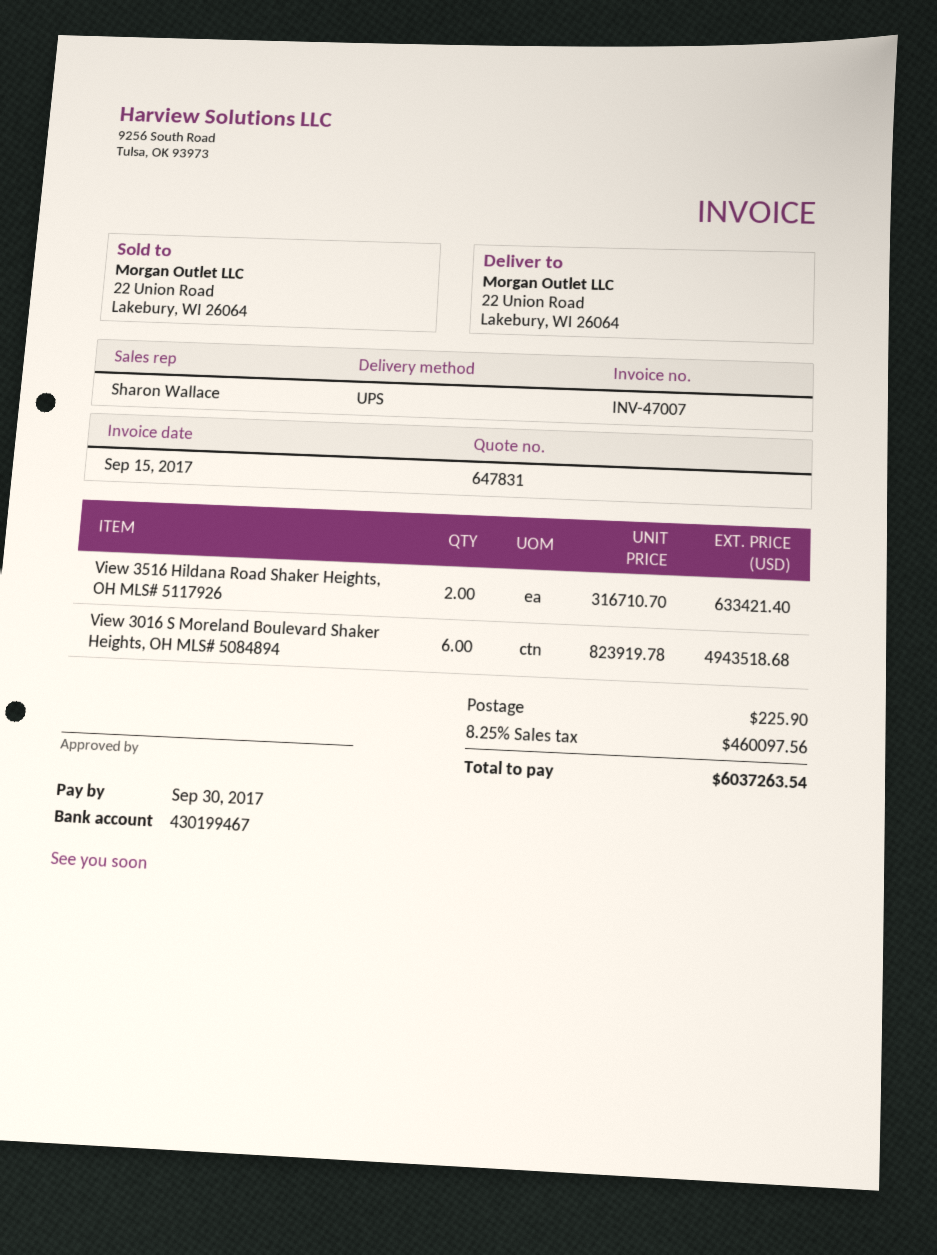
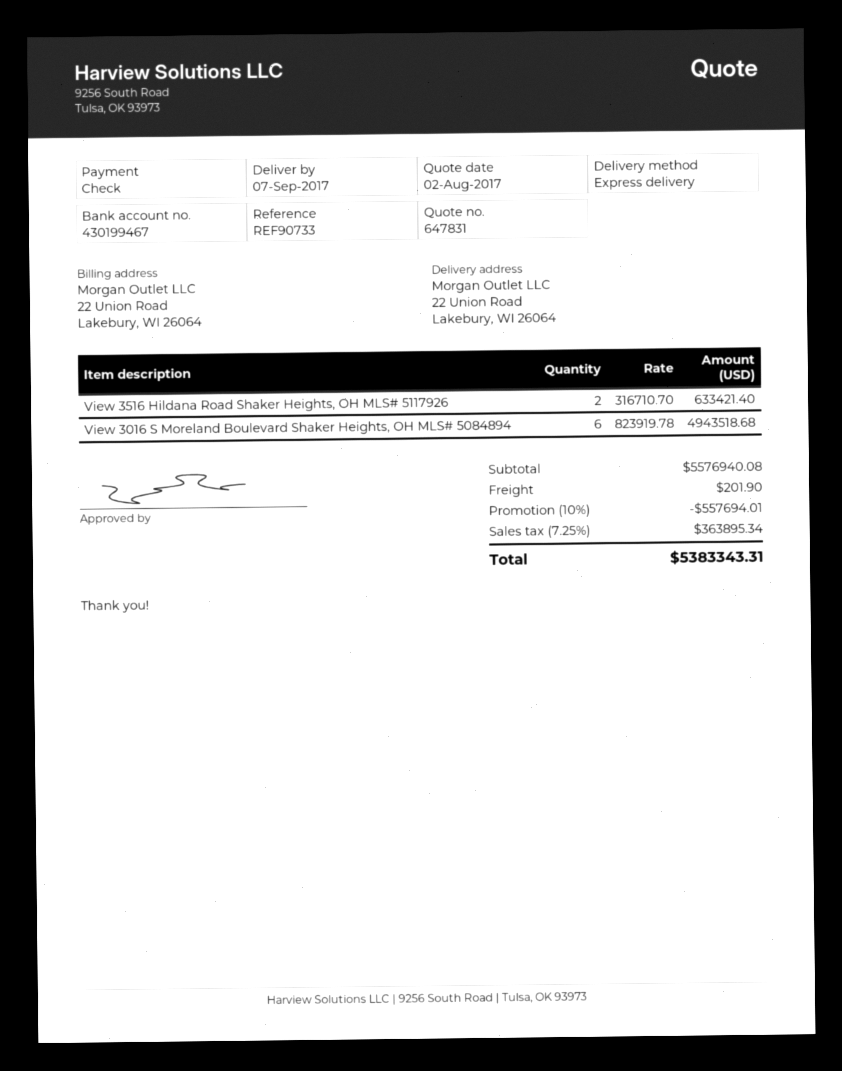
shipping method: UPS -> express
discount: none -> 10% = 557694.01
shipping: 225.90 -> 201.90
tax: 8.25% = 460097.56 -> 7.25% = 363895.34
total: 6037263.54 -> 5383343.31

